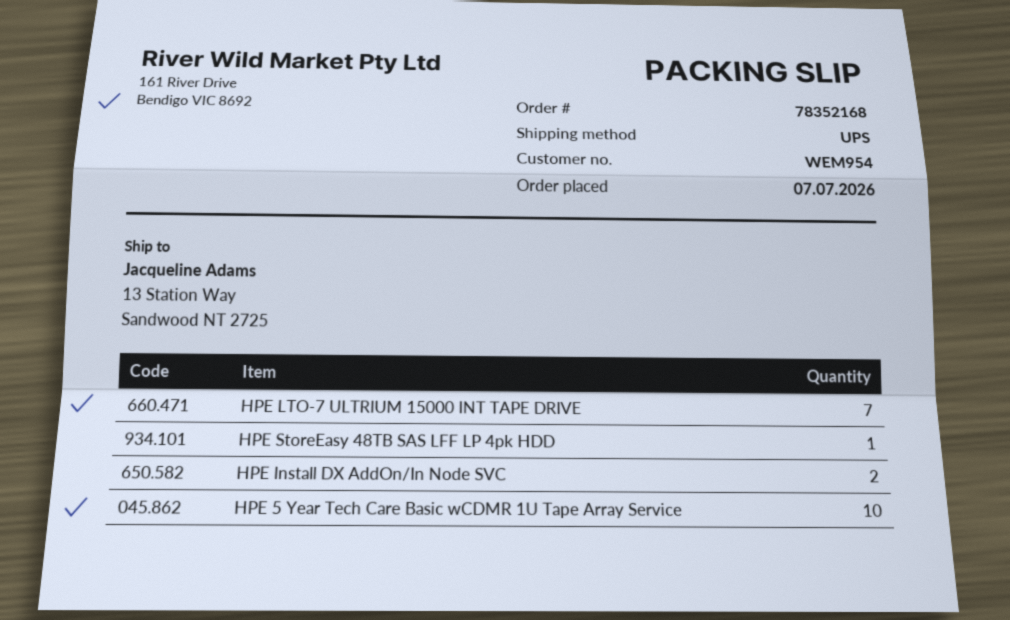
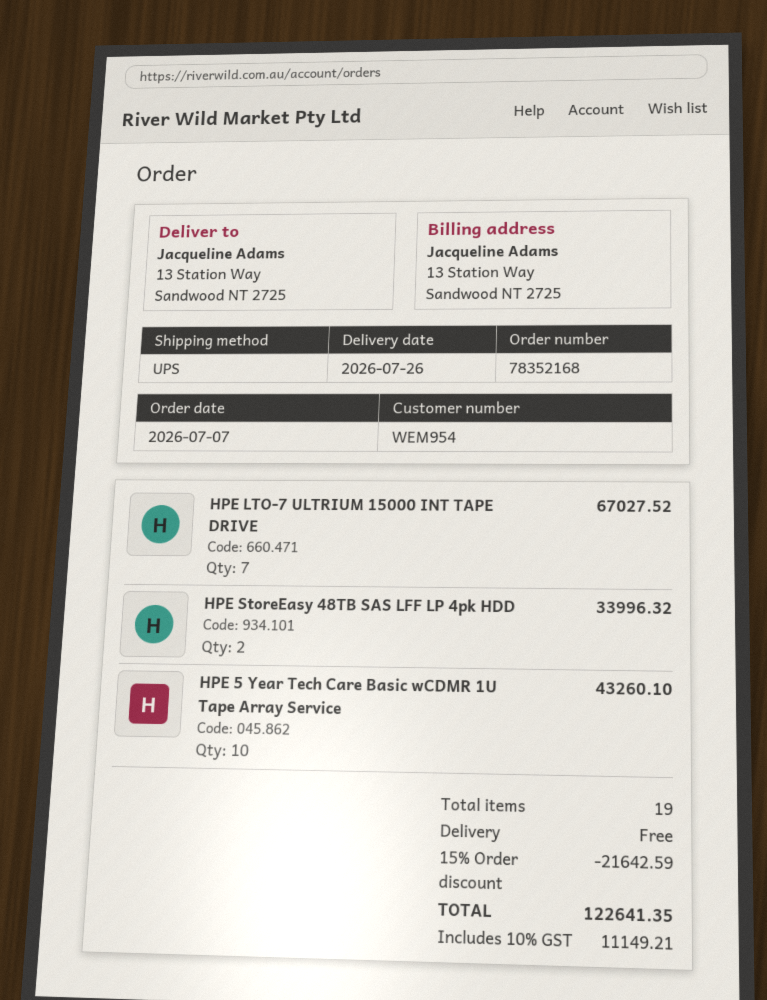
HPE StoreEasy 48TB SAS LFF LP 4pk HDD: 1 -> 2
HPE Install DX AddOn/In Node SVC: 2 -> none

